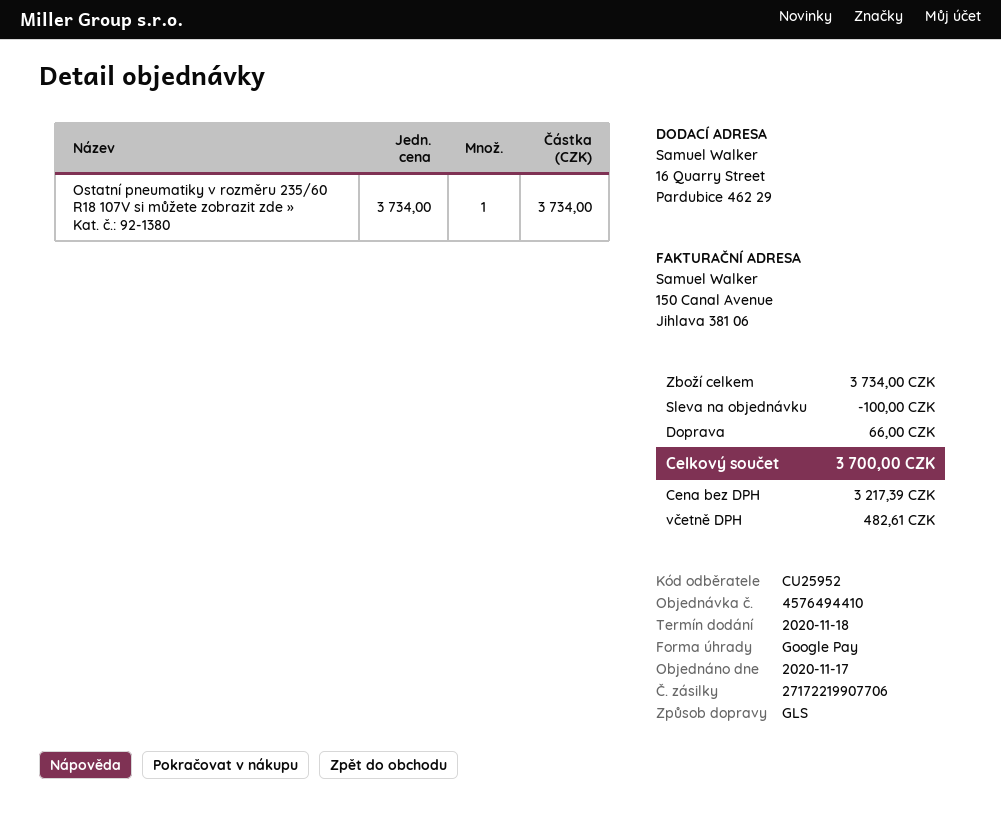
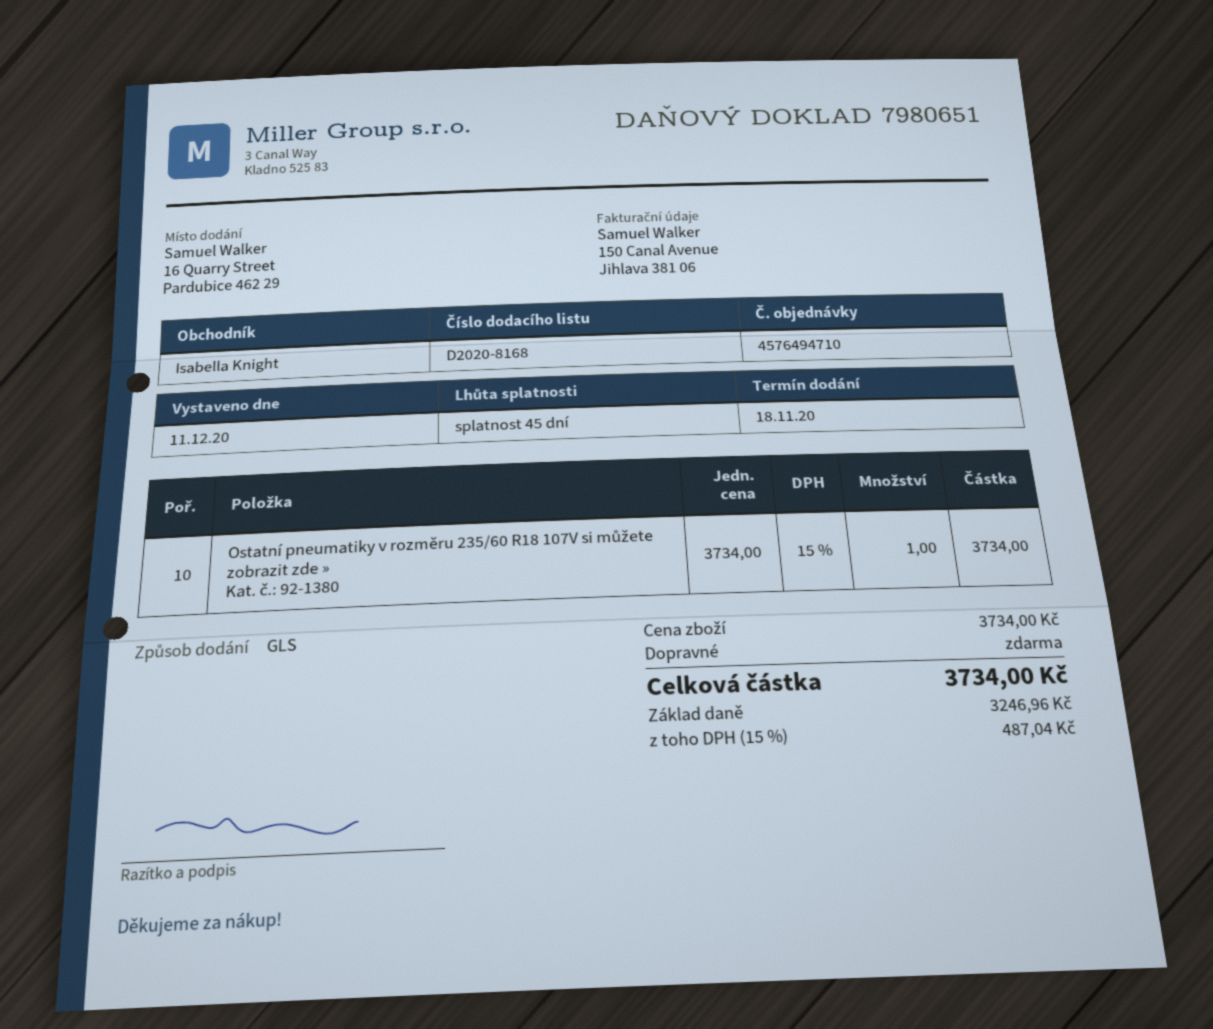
order number: 4576494410 -> 4576494710
discount: 100.00 -> none
shipping: 66.00 -> 0.00
net: 3217.39 -> 3246.96
tax: 482.61 -> 487.04
total: 3700.00 -> 3734.00

